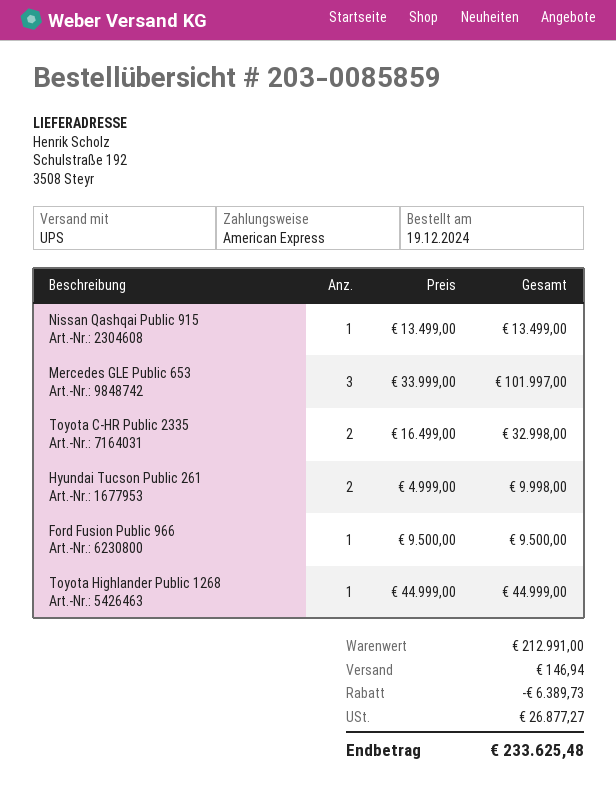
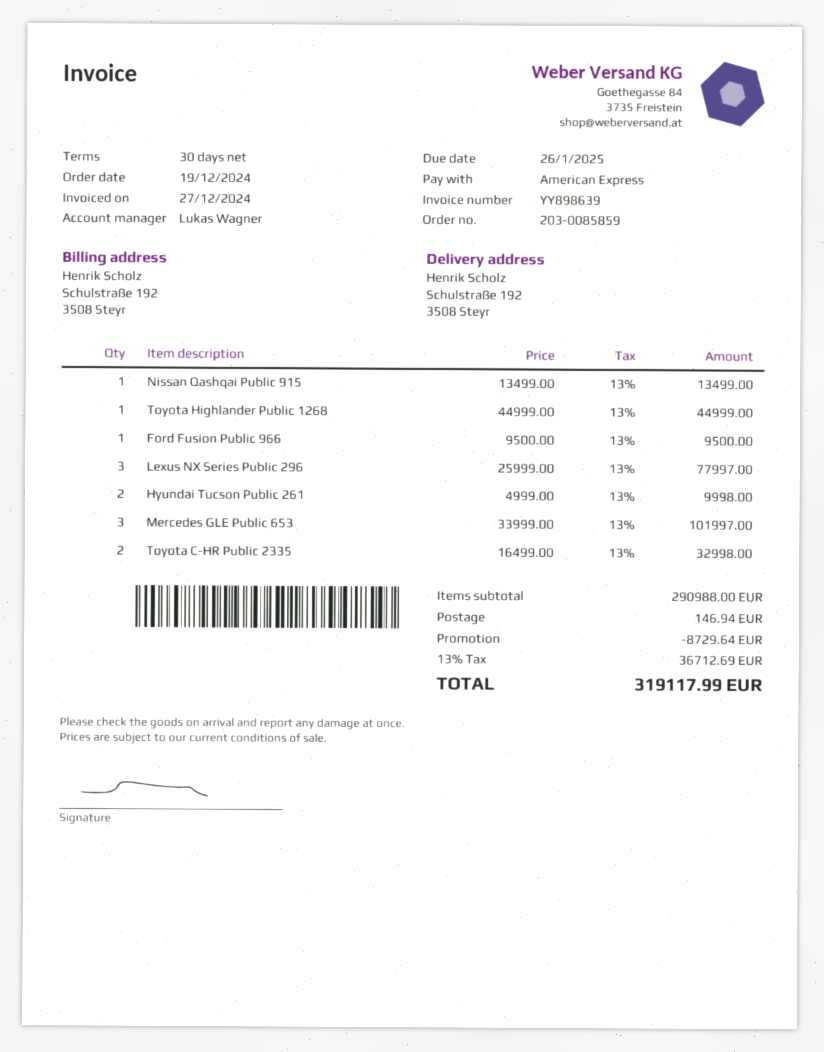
Lexus NX Series Public 296: none -> 3 x 25999.00 = 77997.00
subtotal: 212991.00 -> 290988.00
discount: 6389.73 -> 8729.64
tax: 26877.27 -> 36712.69
total: 233625.48 -> 319117.99

